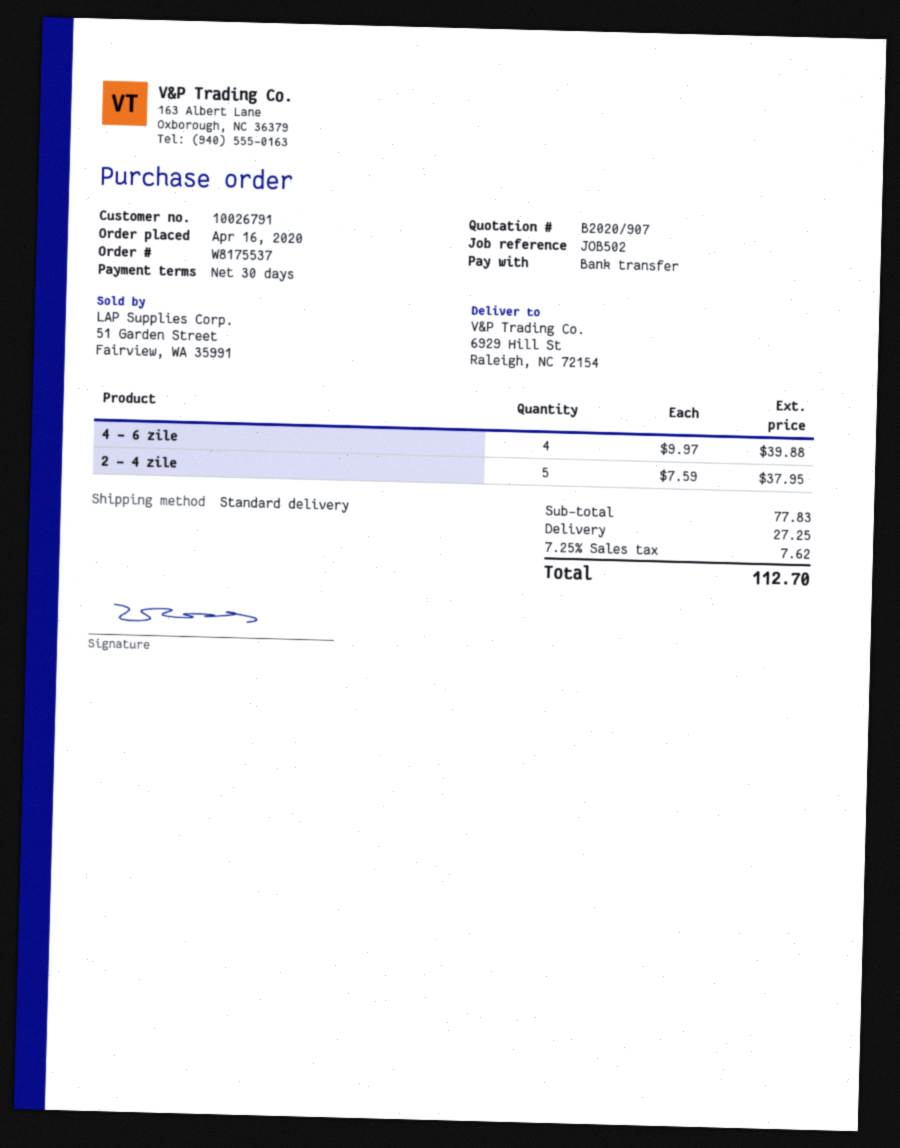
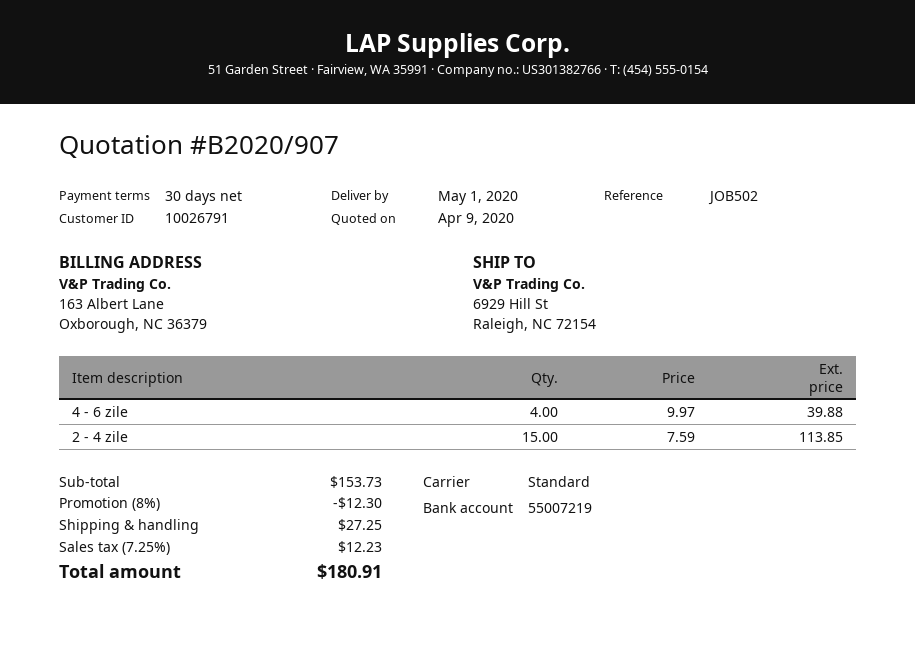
2 - 4 zile: 5 x 7.59 = 37.95 -> 15 x 7.59 = 113.85
subtotal: 77.83 -> 153.73
discount: none -> 8% = 12.30
tax: 7.25% = 7.62 -> 7.25% = 12.23
total: 112.70 -> 180.91

